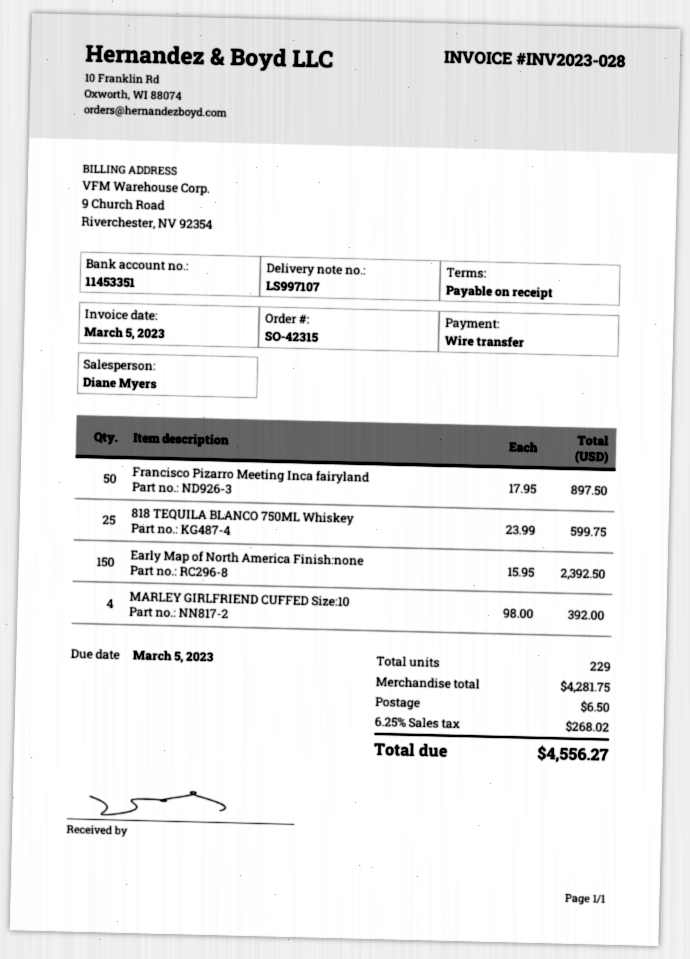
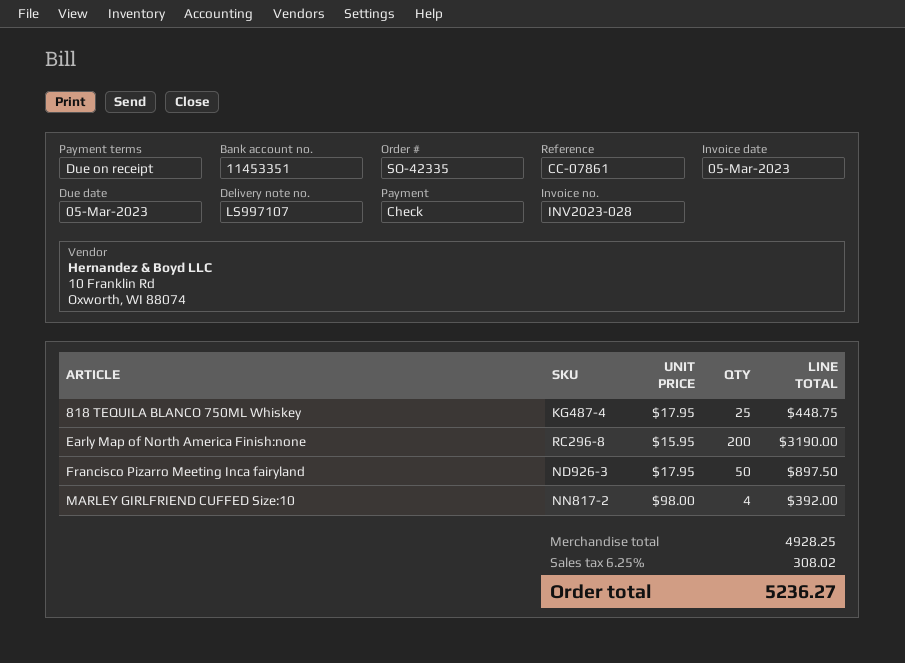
order number: SO-42315 -> SO-42335
payment method: bank transfer -> cheque
818 TEQUILA BLANCO 750ML Whiskey: 25 x 23.99 = 599.75 -> 25 x 17.95 = 448.75
Early Map of North America Finish:none: 150 x 15.95 = 2392.50 -> 200 x 15.95 = 3190.00
subtotal: 4281.75 -> 4928.25
shipping: 6.50 -> none
tax: 6.25% = 268.02 -> 6.25% = 308.02
total: 4556.27 -> 5236.27

